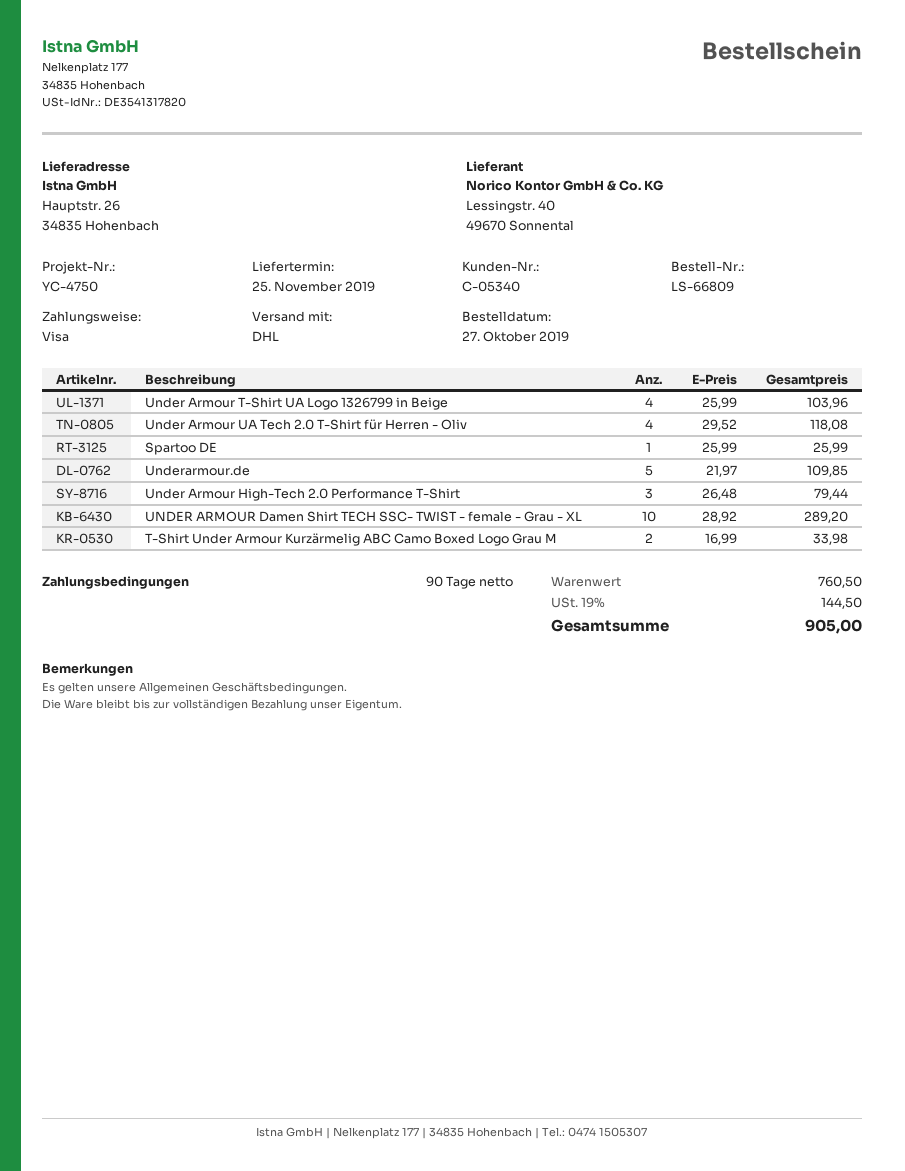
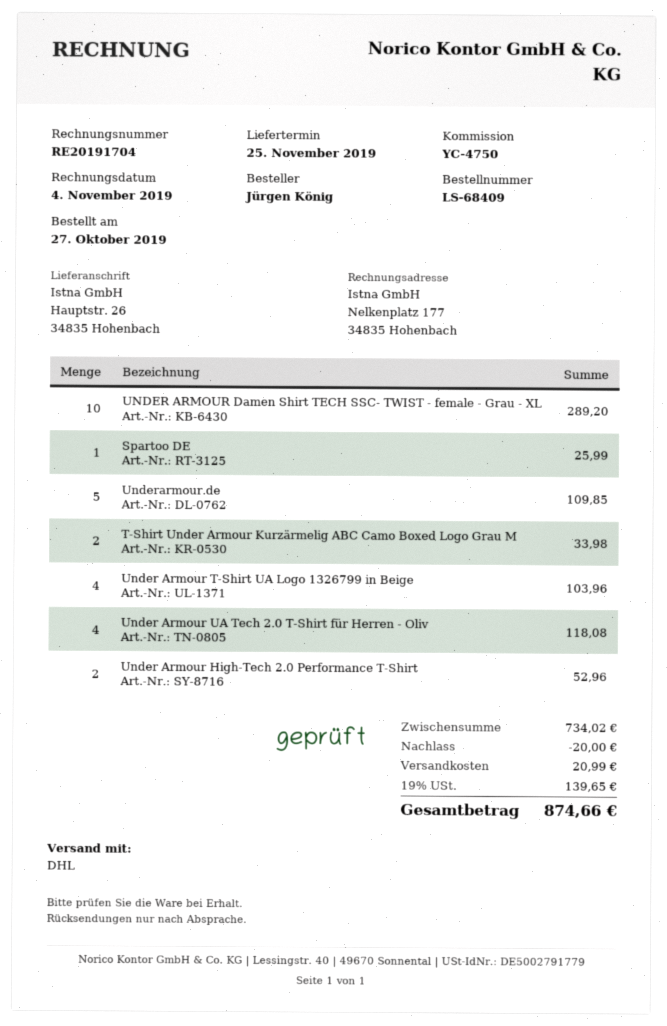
order number: LS-66809 -> LS-68409
Under Armour High-Tech 2.0 Performance T-Shirt: 3 for 79.44 -> 2 for 52.96
subtotal: 760.50 -> 734.02
discount: none -> 20.00
shipping: none -> 20.99
tax: 19% = 144.50 -> 19% = 139.65
total: 905.00 -> 874.66

